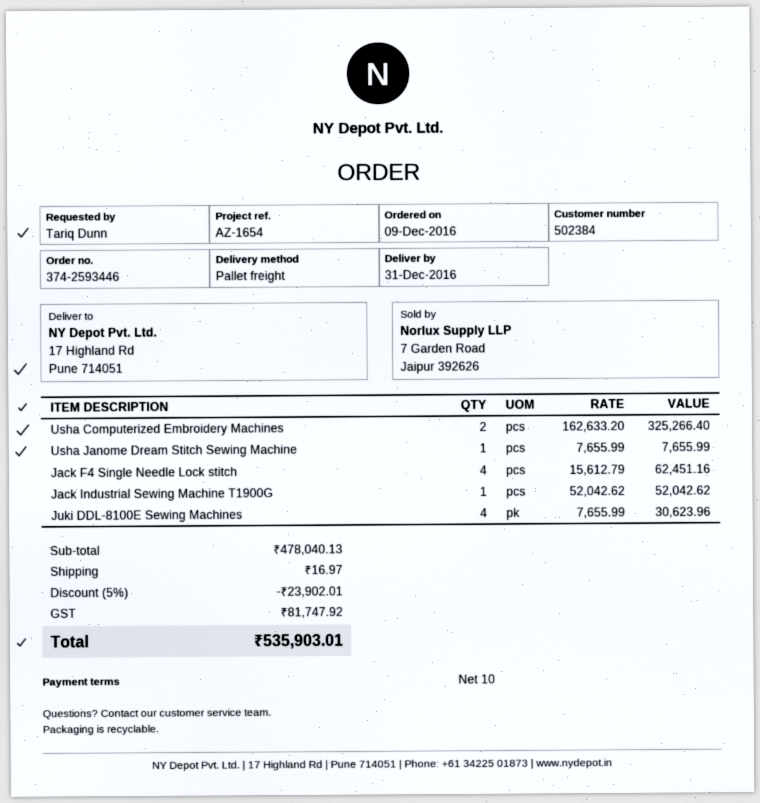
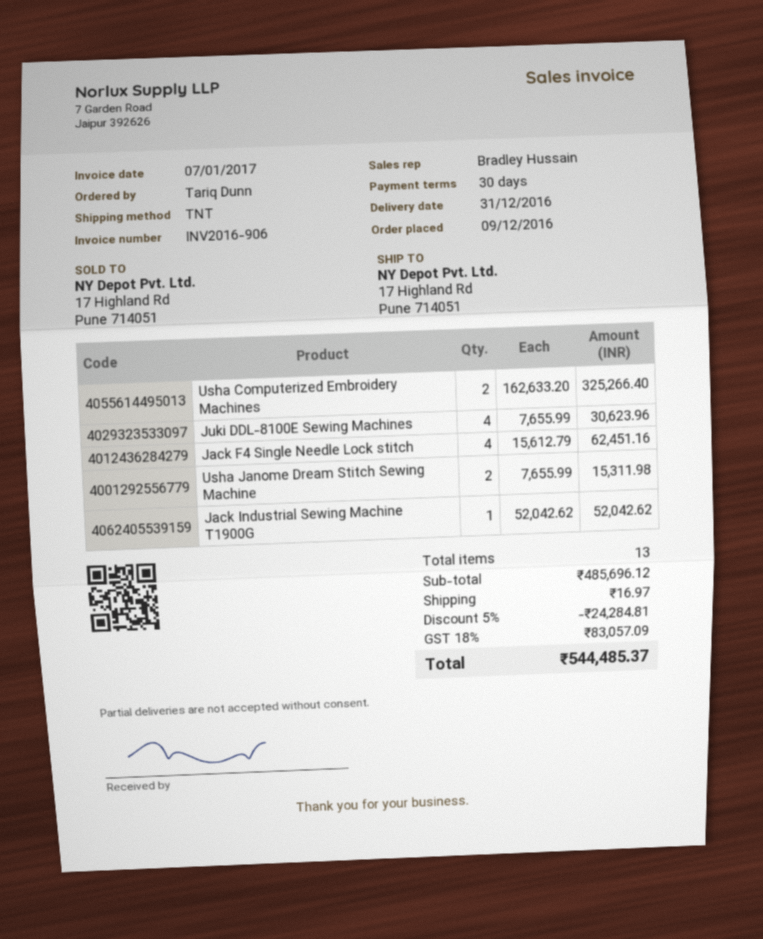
payment terms: 10 days -> 30 days
shipping method: pallet freight -> TNT
Usha Janome Dream Stitch Sewing Machine: 1 x 7655.99 = 7655.99 -> 2 x 7655.99 = 15311.98
subtotal: 478040.13 -> 485696.12
discount: 5% = 23902.01 -> 5% = 24284.81
tax: 81747.92 -> 83057.09
total: 535903.01 -> 544485.37

